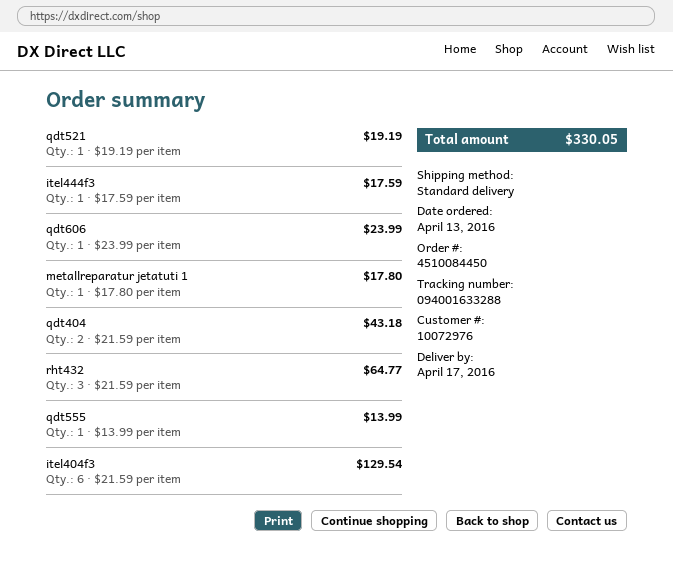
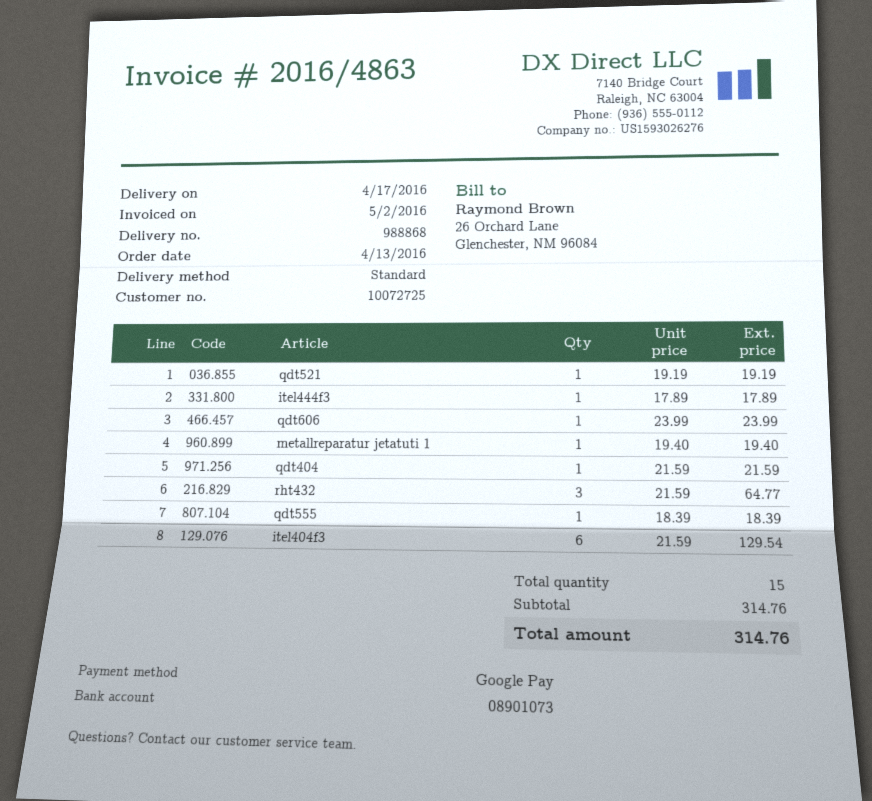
customer number: 10072976 -> 10072725
itel444f3: 1 x 17.59 = 17.59 -> 1 x 17.89 = 17.89
metallreparatur jetatuti 1: 1 x 17.80 = 17.80 -> 1 x 19.40 = 19.40
qdt404: 2 x 21.59 = 43.18 -> 1 x 21.59 = 21.59
qdt555: 1 x 13.99 = 13.99 -> 1 x 18.39 = 18.39
total: 330.05 -> 314.76

